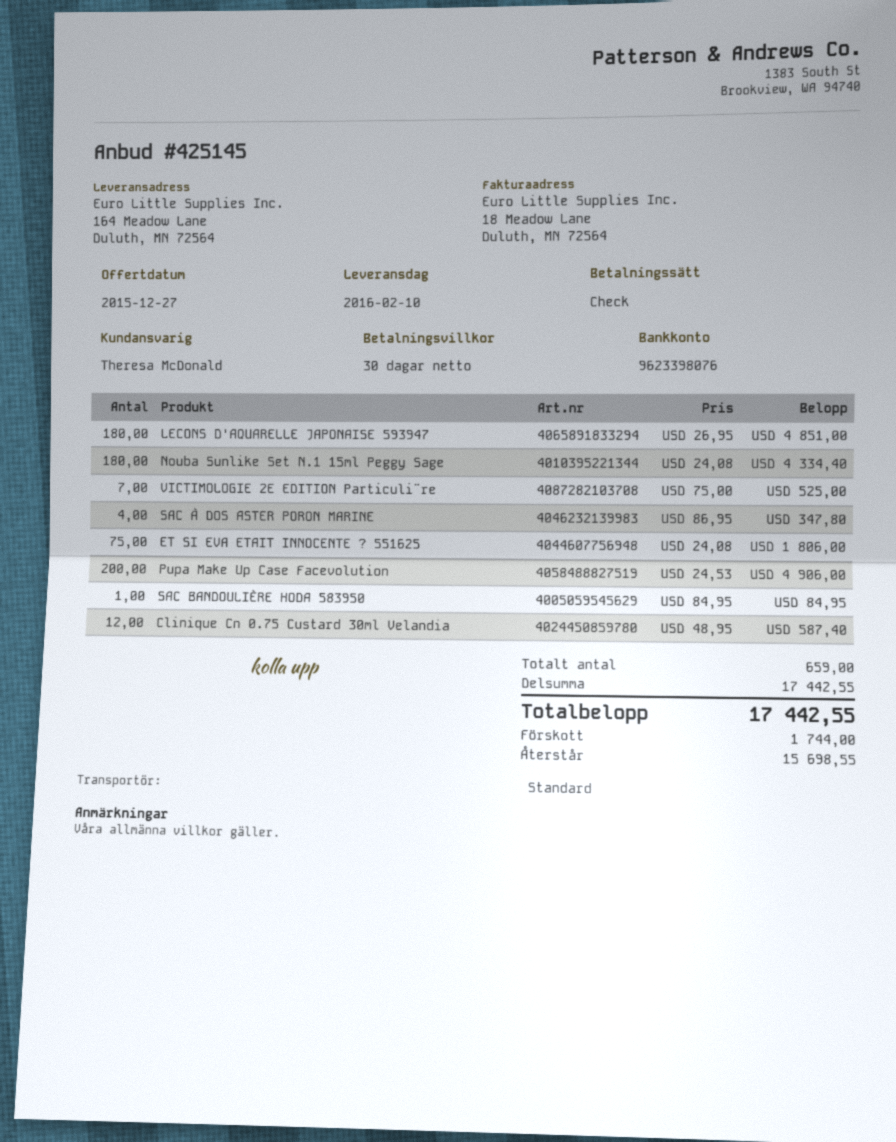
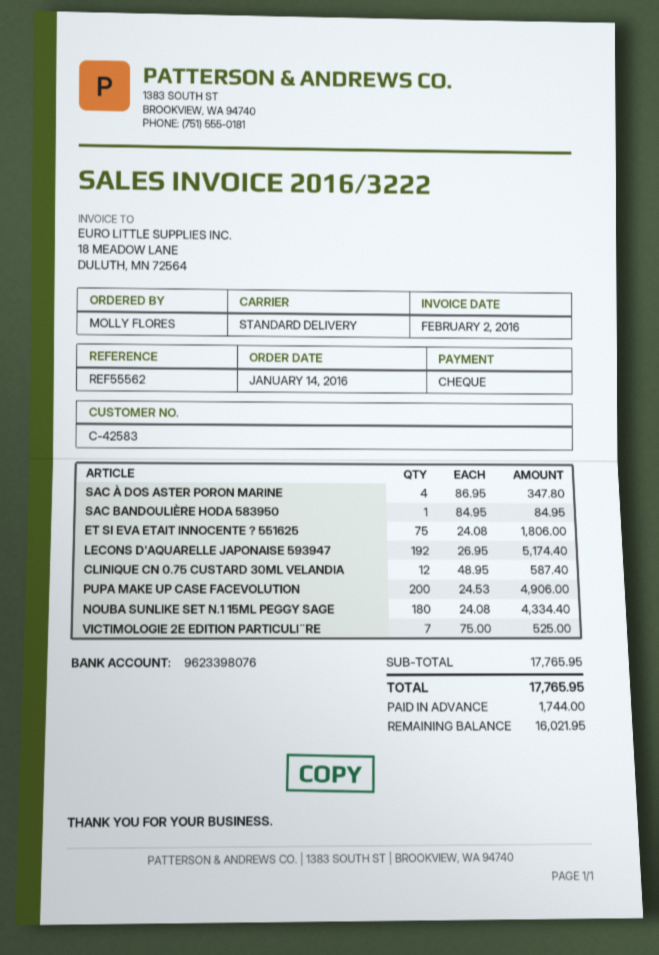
LECONS D'AQUARELLE JAPONAISE 593947: 180 x 26.95 = 4851.00 -> 192 x 26.95 = 5174.40
subtotal: 17442.55 -> 17765.95
total: 17442.55 -> 17765.95
balance: 15698.55 -> 16021.95

